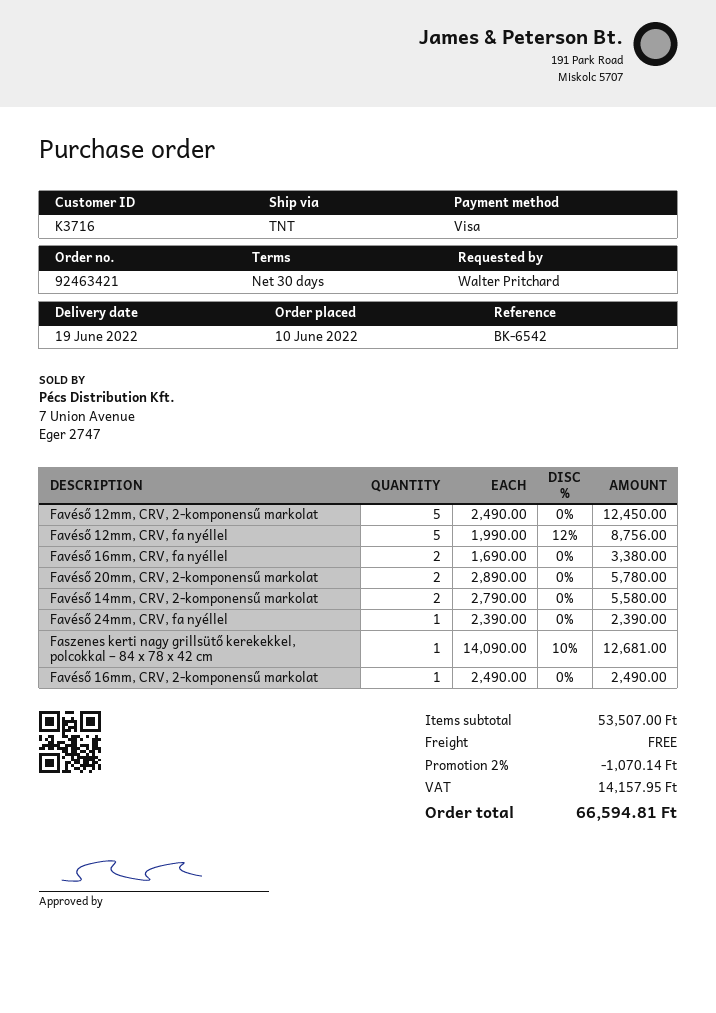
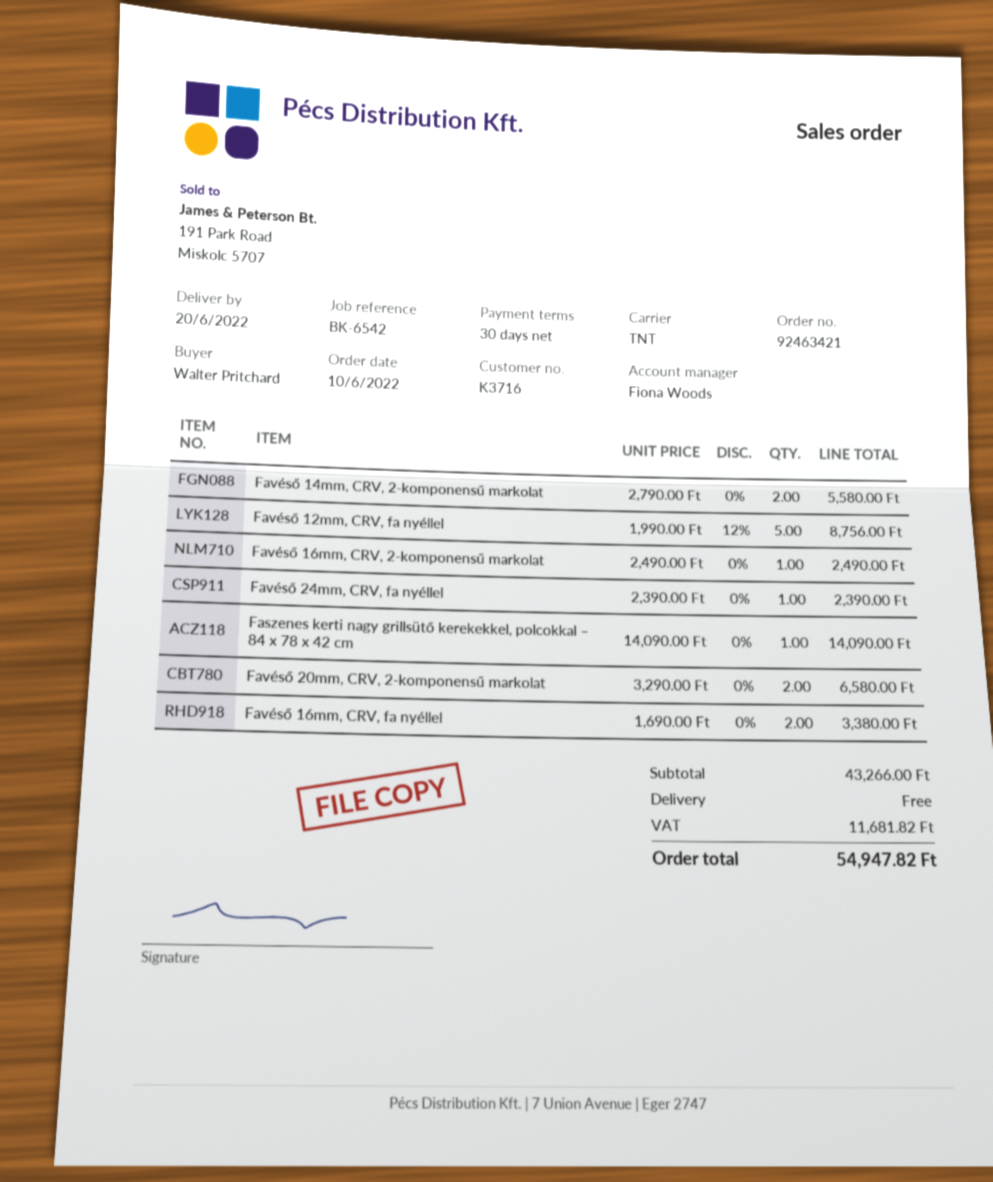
delivery date: 2022-06-19 -> 2022-06-20
Favéső 12mm, CRV, 2-komponensű markolat: 5 x 2490.00 = 12450.00 -> none
Favéső 20mm, CRV, 2-komponensű markolat: 2 x 2890.00 = 5780.00 -> 2 x 3290.00 = 6580.00
Faszenes kerti nagy grillsütő kerekekkel, polcokkal – 84 x 78 x 42 cm: 1 x 14090.00 - 10% = 12681.00 -> 1 x 14090.00 = 14090.00
subtotal: 53507.00 -> 43266.00
discount: 2% = 1070.14 -> none
tax: 14157.95 -> 11681.82
total: 66594.81 -> 54947.82

